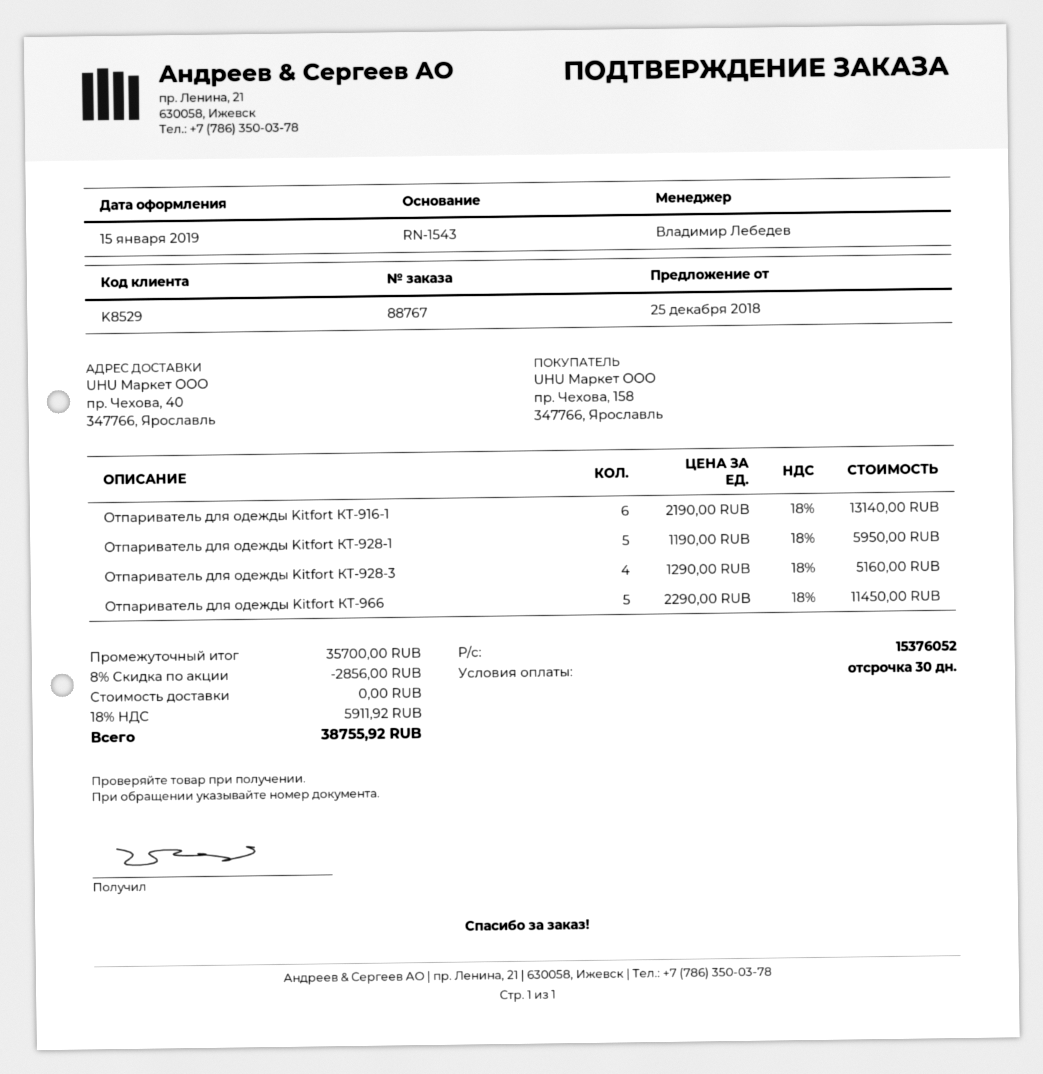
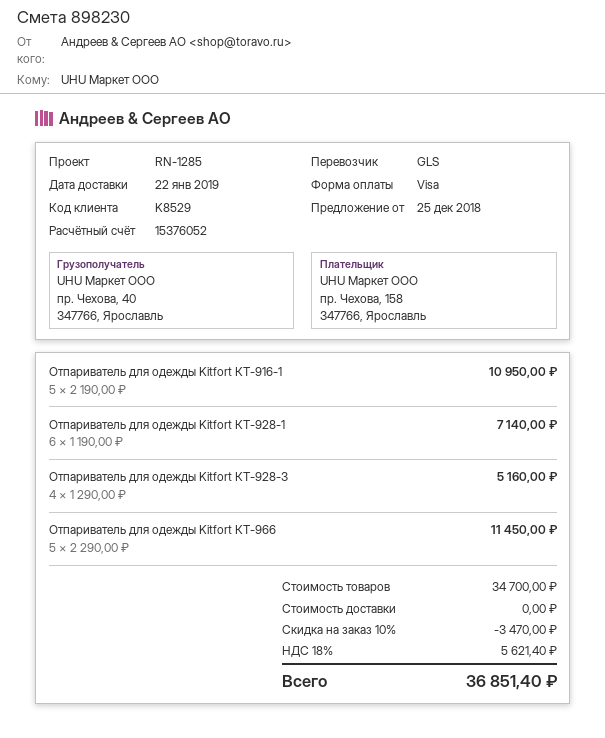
reference: RN-1543 -> RN-1285
Отпариватель для одежды Kitfort КТ-916-1: 6 x 2190.00 = 13140.00 -> 5 x 2190.00 = 10950.00
Отпариватель для одежды Kitfort КТ-928-1: 5 x 1190.00 = 5950.00 -> 6 x 1190.00 = 7140.00
subtotal: 35700.00 -> 34700.00
discount: 8% = 2856.00 -> 10% = 3470.00
tax: 18% = 5911.92 -> 18% = 5621.40
total: 38755.92 -> 36851.40

